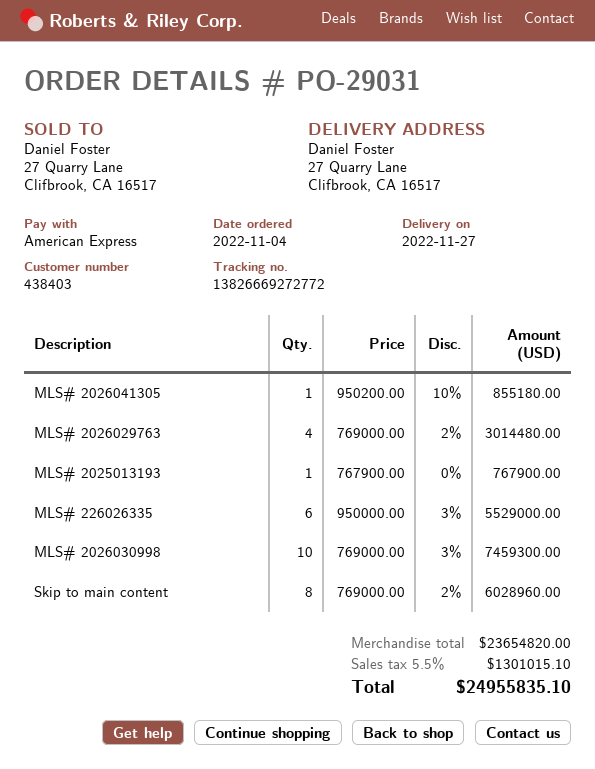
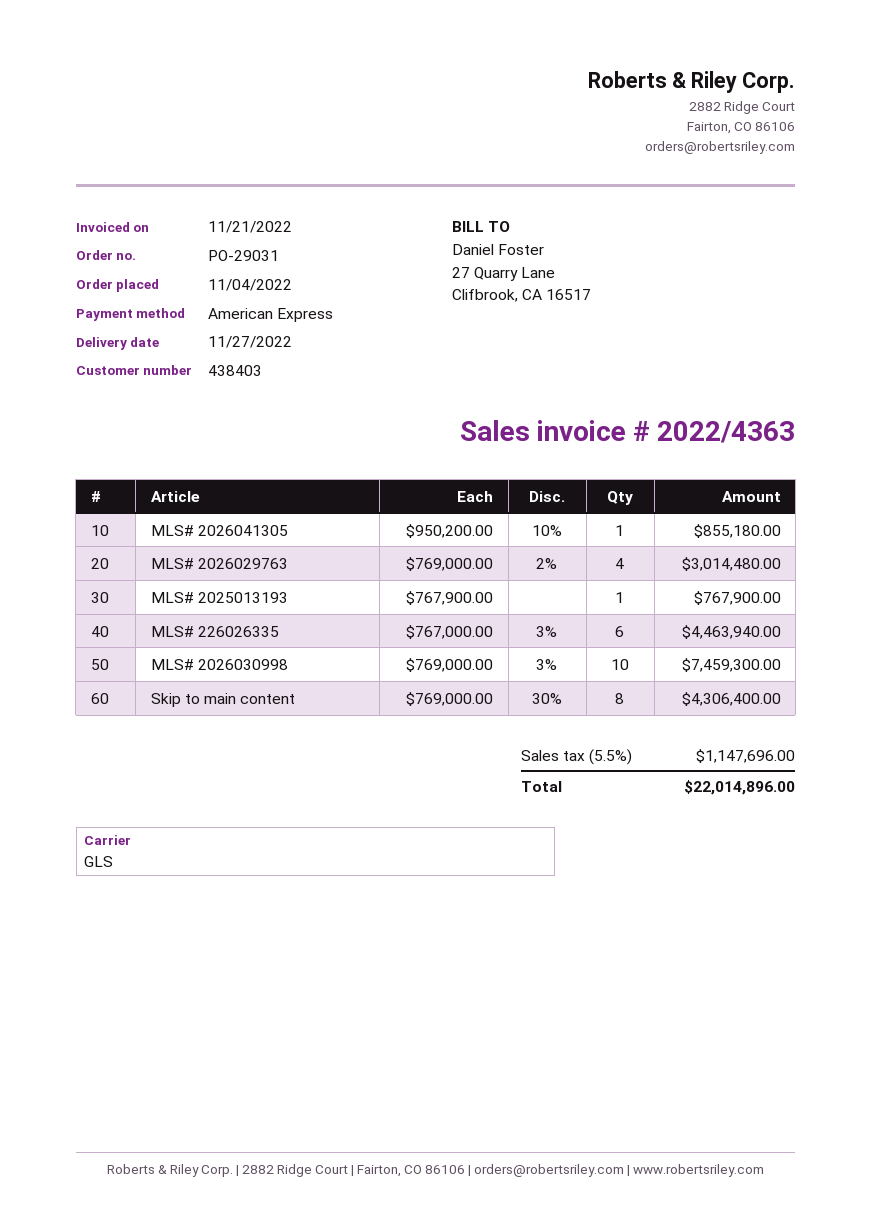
MLS# 226026335: 6 x 950000.00 - 3% = 5529000.00 -> 6 x 767000.00 - 3% = 4463940.00
Skip to main content: 8 x 769000.00 - 2% = 6028960.00 -> 8 x 769000.00 - 30% = 4306400.00
tax: 5.5% = 1301015.10 -> 5.5% = 1147696.00
total: 24955835.10 -> 22014896.00

